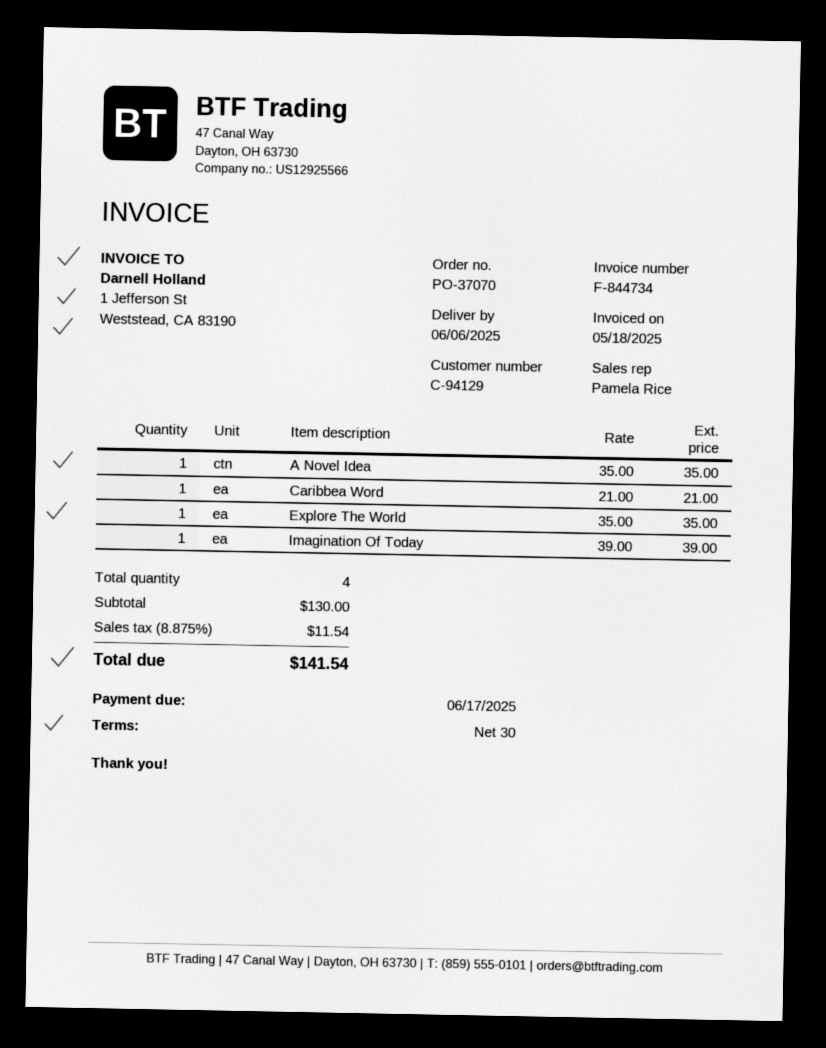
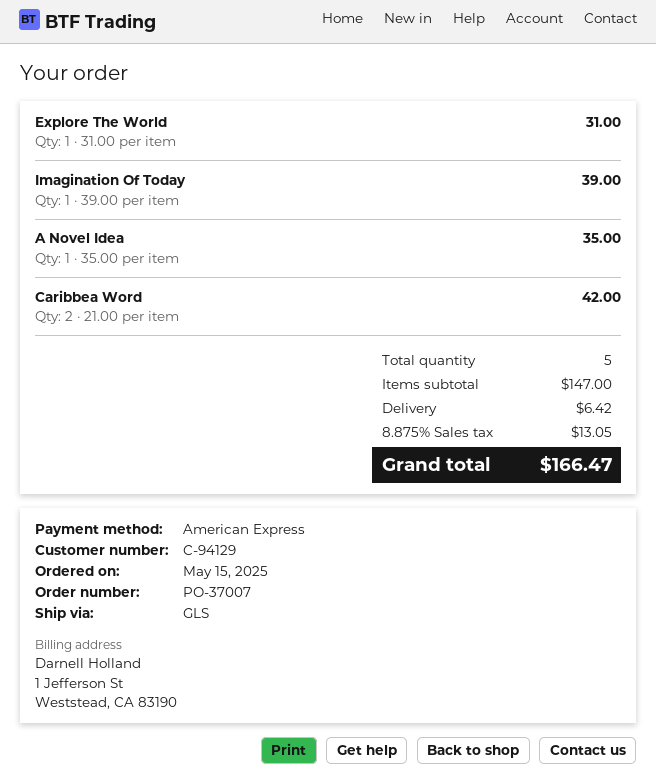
order number: PO-37070 -> PO-37007
Caribbea Word: 1 x 21.00 = 21.00 -> 2 x 21.00 = 42.00
Explore The World: 1 x 35.00 = 35.00 -> 1 x 31.00 = 31.00
total quantity: 4 -> 5
subtotal: 130.00 -> 147.00
shipping: none -> 6.42
tax: 8.875% = 11.54 -> 8.875% = 13.05
total: 141.54 -> 166.47

